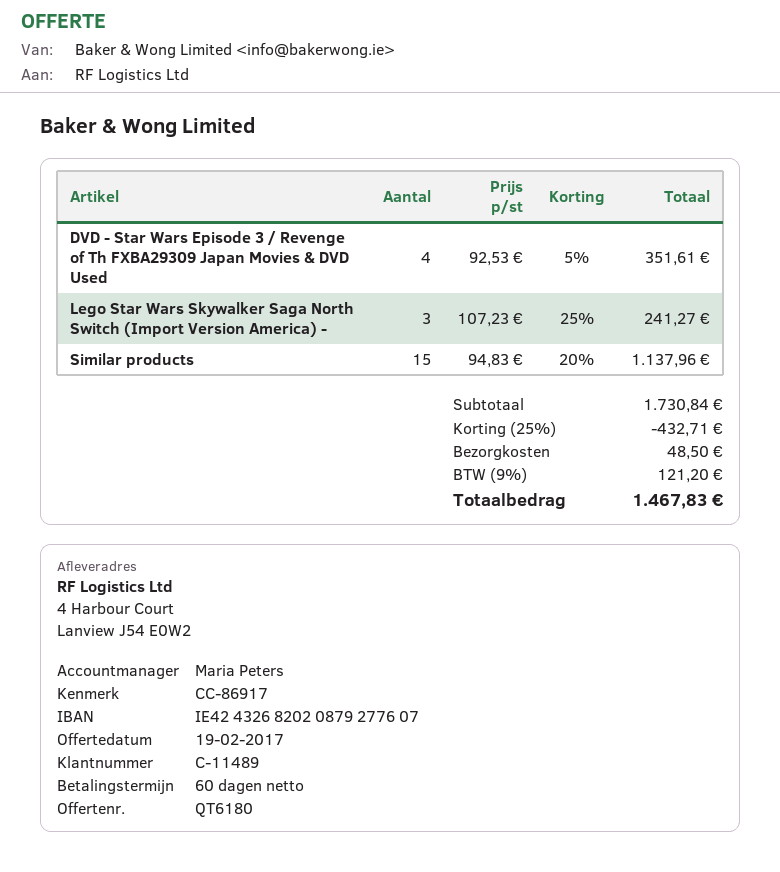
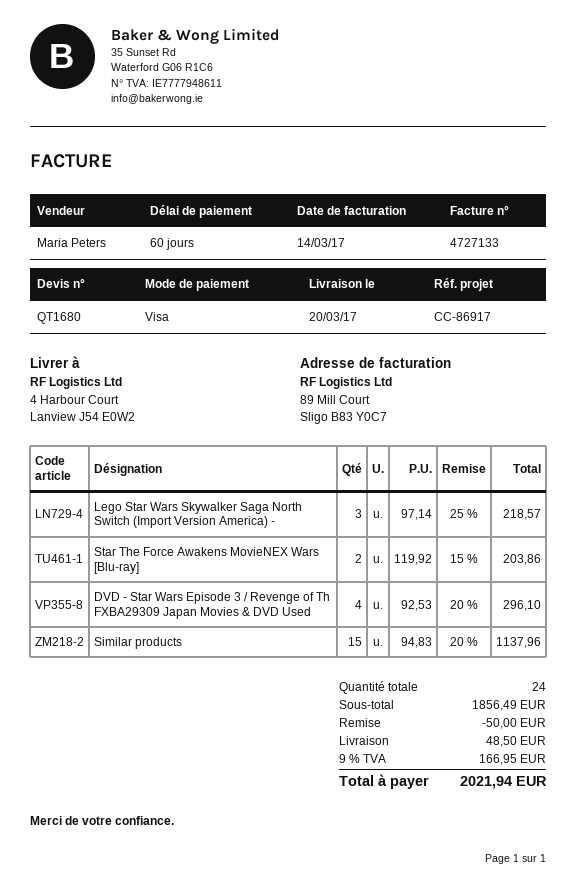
quote number: QT6180 -> QT1680
DVD - Star Wars Episode 3 / Revenge of Th FXBA29309 Japan Movies & DVD Used: 4 x 92.53 - 5% = 351.61 -> 4 x 92.53 - 20% = 296.10
Lego Star Wars Skywalker Saga North Switch (Import Version America) -: 3 x 107.23 - 25% = 241.27 -> 3 x 97.14 - 25% = 218.57
Star The Force Awakens MovieNEX Wars [Blu-ray]: none -> 2 x 119.92 - 15% = 203.86
subtotal: 1730.84 -> 1856.49
discount: 432.71 -> 50.00
tax: 9% = 121.20 -> 9% = 166.95
total: 1467.83 -> 2021.94

